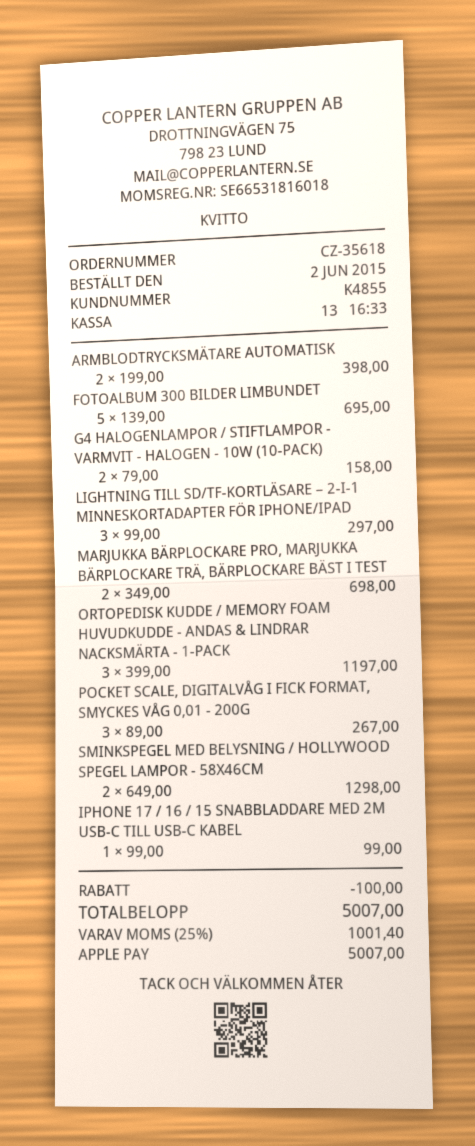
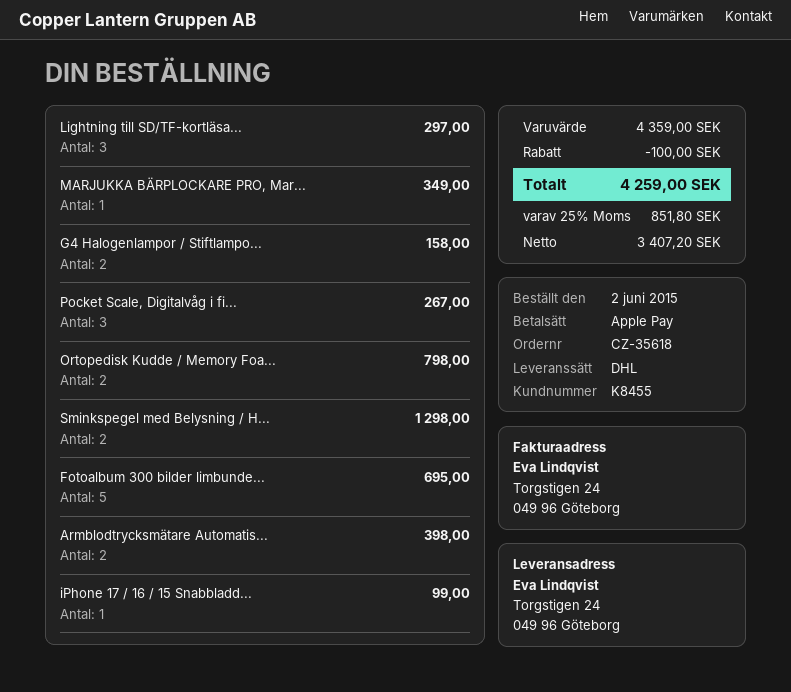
customer number: K4855 -> K8455
MARJUKKA BÄRPLOCKARE PRO, MARJUKKA BÄRPLOCKARE TRÄ, BÄRPLOCKARE BÄST I TEST: 2 for 698.00 -> 1 for 349.00
ORTOPEDISK KUDDE / MEMORY FOAM HUVUDKUDDE - ANDAS & LINDRAR NACKSMÄRTA - 1-PACK: 3 for 1197.00 -> 2 for 798.00
tax: 25% = 1001.40 -> 25% = 851.80
total: 5007.00 -> 4259.00

